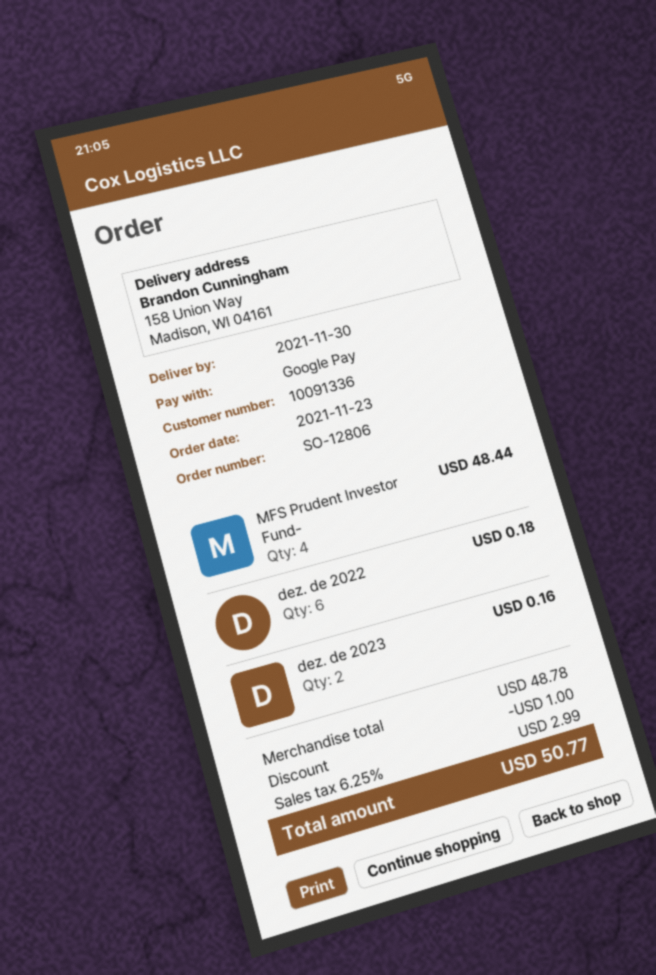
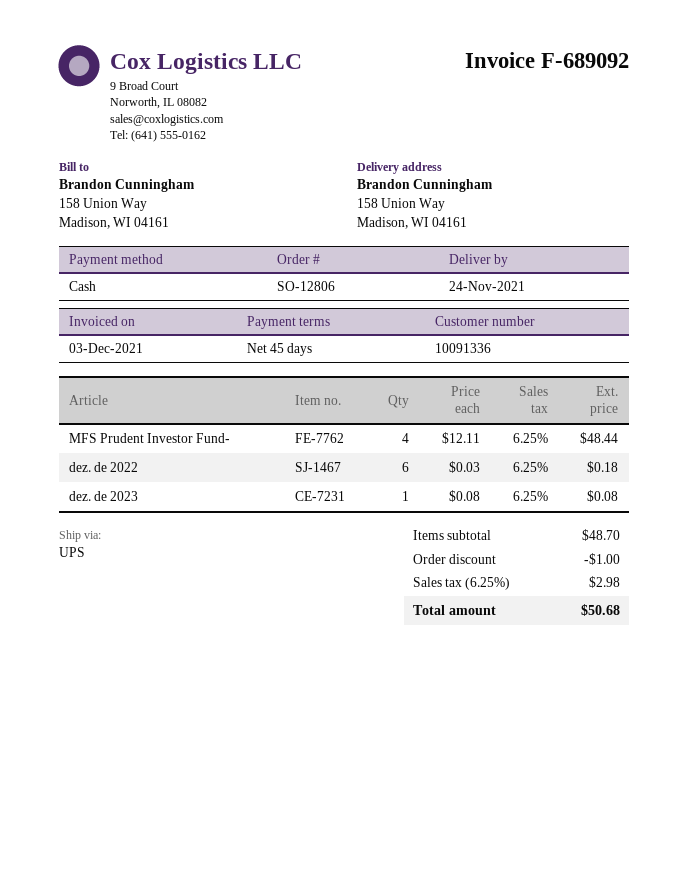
delivery date: 2021-11-30 -> 2021-11-24
payment method: Google Pay -> cash
dez. de 2023: 2 for 0.16 -> 1 for 0.08
subtotal: 48.78 -> 48.70
tax: 6.25% = 2.99 -> 6.25% = 2.98
total: 50.77 -> 50.68

